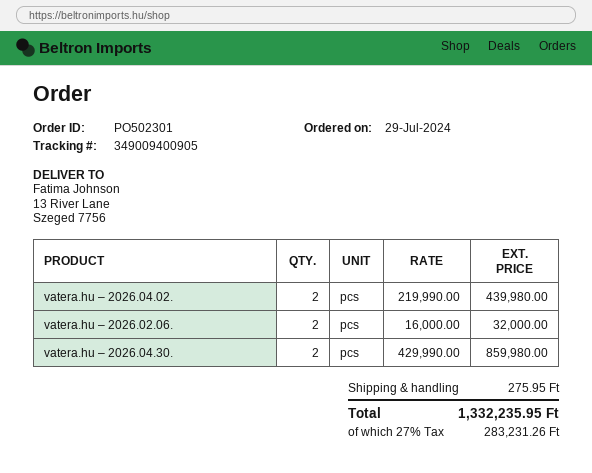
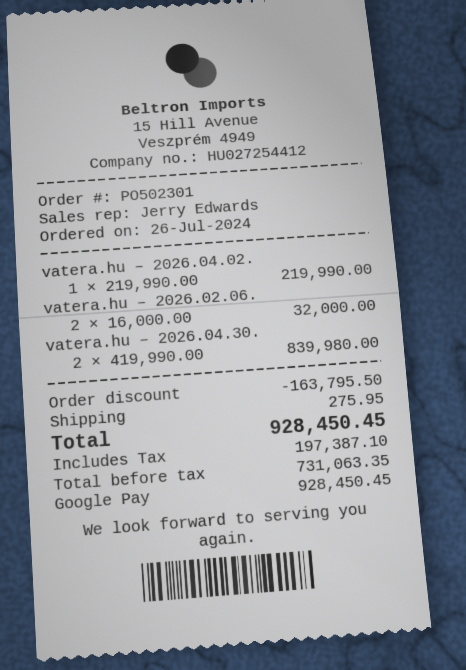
order date: 2024-07-29 -> 2024-07-26
vatera.hu – 2026.04.02.: 2 x 219990.00 = 439980.00 -> 1 x 219990.00 = 219990.00
vatera.hu – 2026.04.30.: 2 x 429990.00 = 859980.00 -> 2 x 419990.00 = 839980.00
discount: none -> 163795.50
tax: 283231.26 -> 197387.10
total: 1332235.95 -> 928450.45

